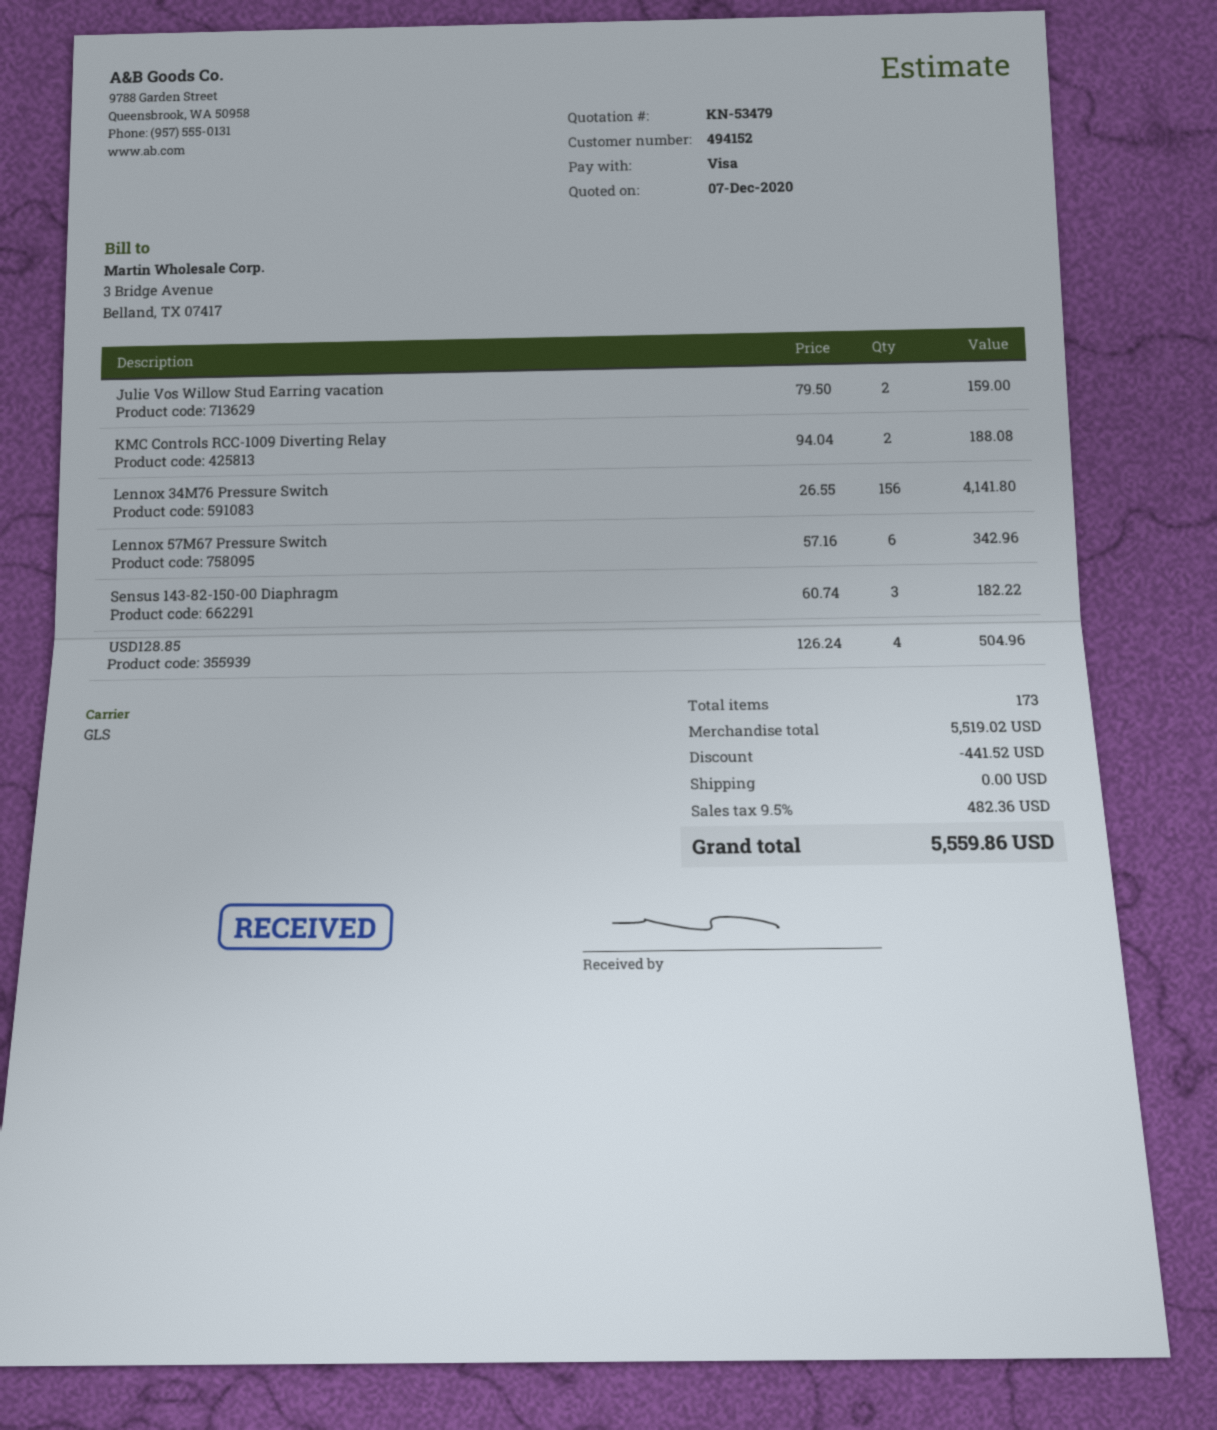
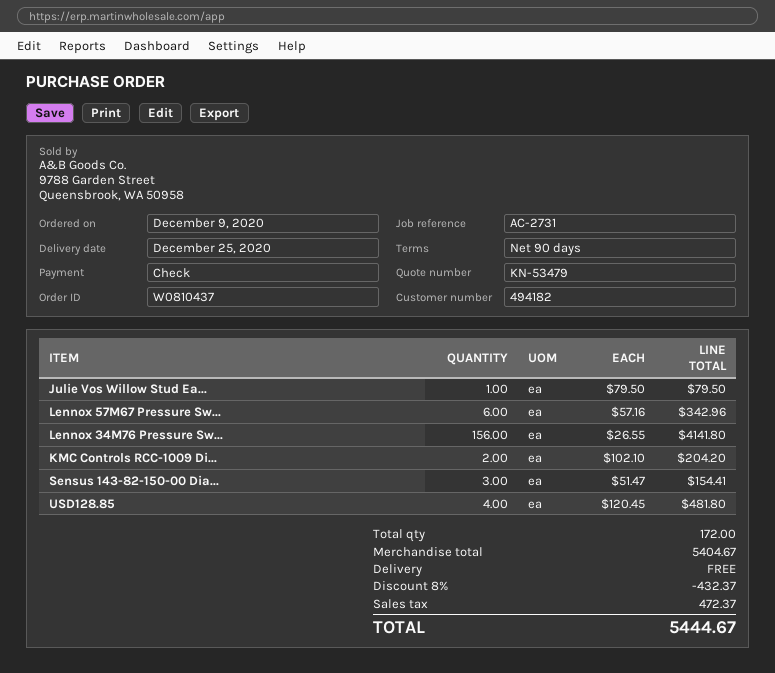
customer number: 494152 -> 494182
payment method: Visa -> cheque
Julie Vos Willow Stud Earring vacation: 2 x 79.50 = 159.00 -> 1 x 79.50 = 79.50
KMC Controls RCC-1009 Diverting Relay: 2 x 94.04 = 188.08 -> 2 x 102.10 = 204.20
Sensus 143-82-150-00 Diaphragm: 3 x 60.74 = 182.22 -> 3 x 51.47 = 154.41
USD128.85: 4 x 126.24 = 504.96 -> 4 x 120.45 = 481.80
total quantity: 173 -> 172
subtotal: 5519.02 -> 5404.67
discount: 441.52 -> 432.37
tax: 482.36 -> 472.37
total: 5559.86 -> 5444.67

